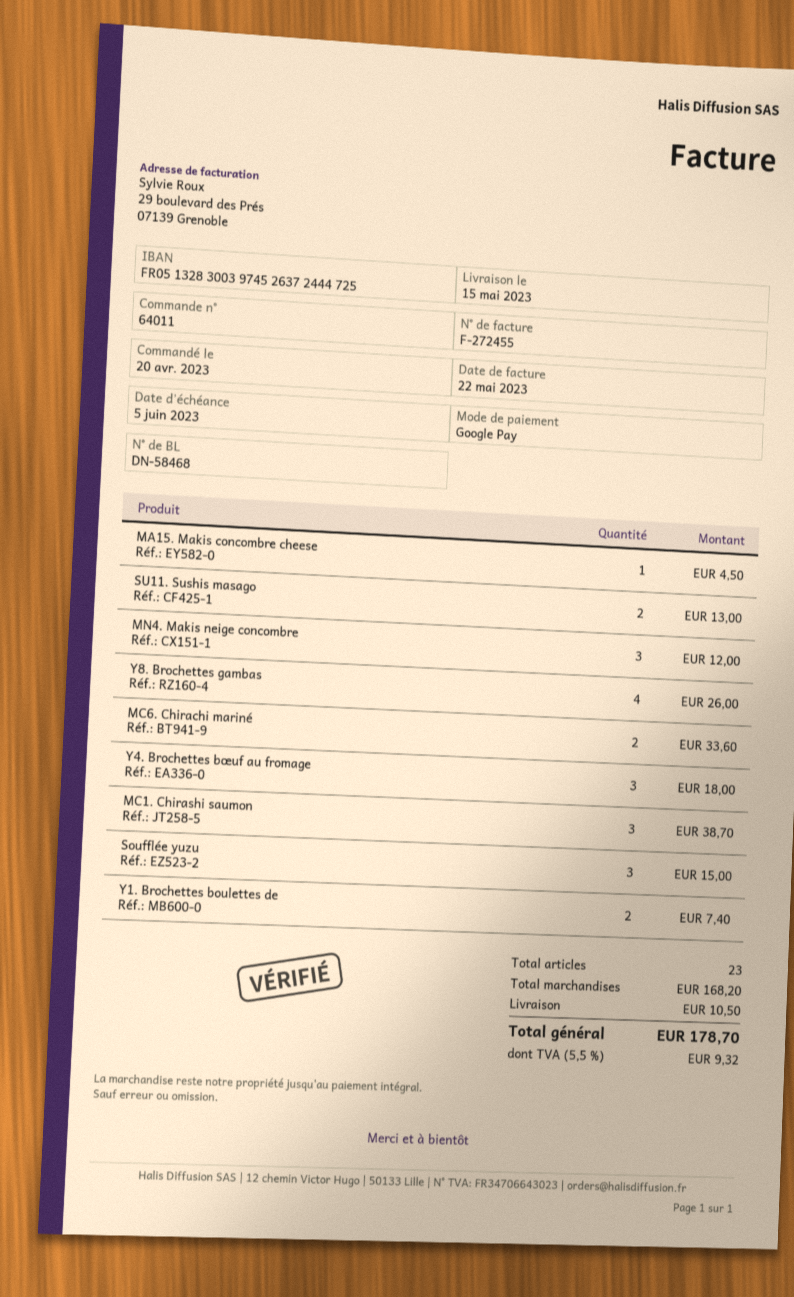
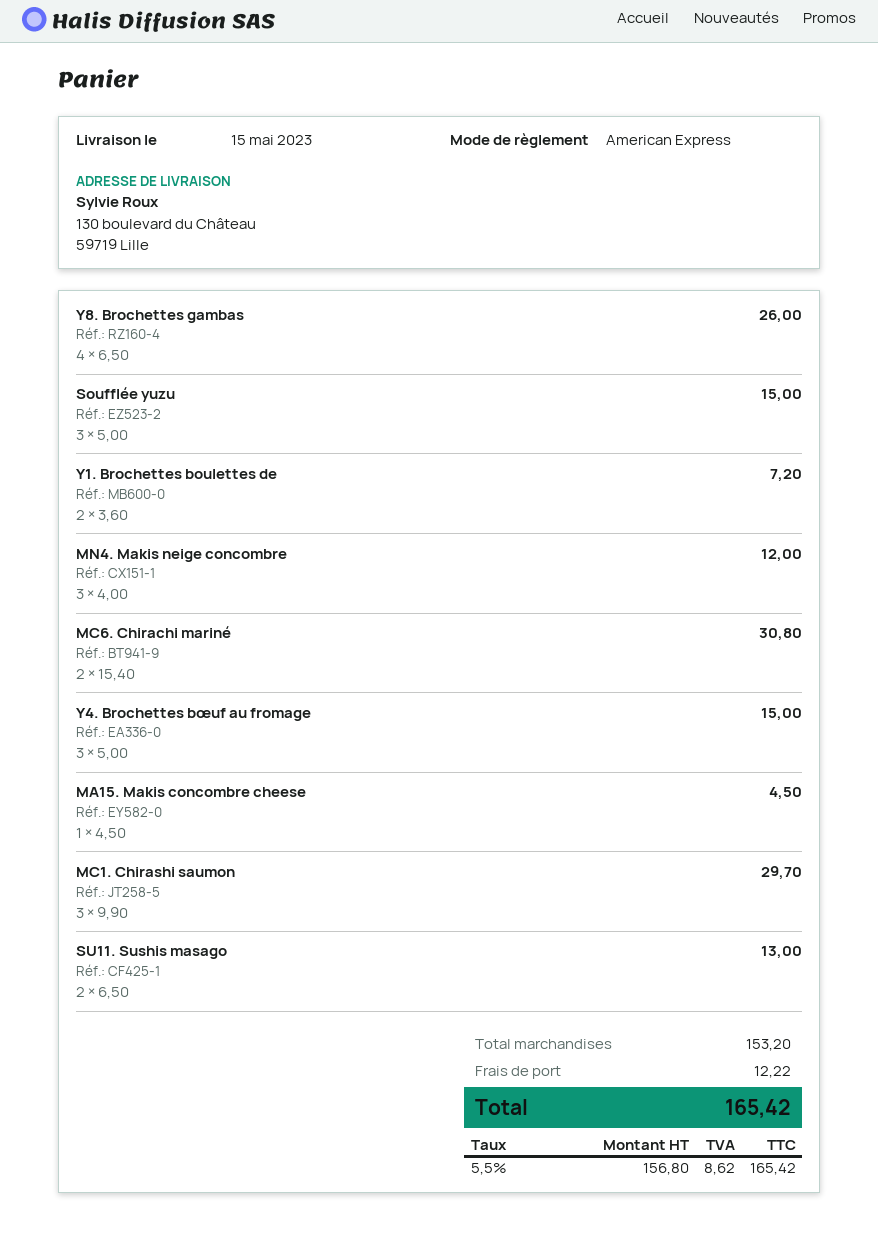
payment method: Google Pay -> American Express
MC6. Chirachi mariné: 2 for 33.60 -> 2 for 30.80
Y4. Brochettes bœuf au fromage: 3 for 18.00 -> 3 for 15.00
MC1. Chirashi saumon: 3 for 38.70 -> 3 for 29.70
Y1. Brochettes boulettes de: 2 for 7.40 -> 2 for 7.20
subtotal: 168.20 -> 153.20
shipping: 10.50 -> 12.22
tax: 5.5% = 9.32 -> 5.5% = 8.62
total: 178.70 -> 165.42

